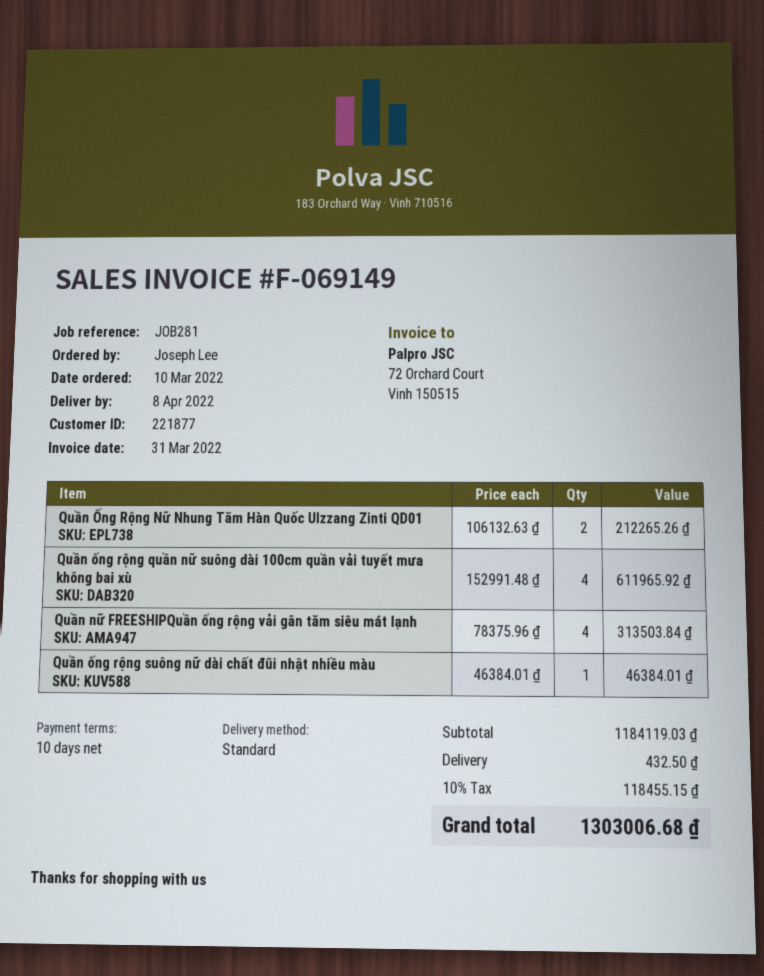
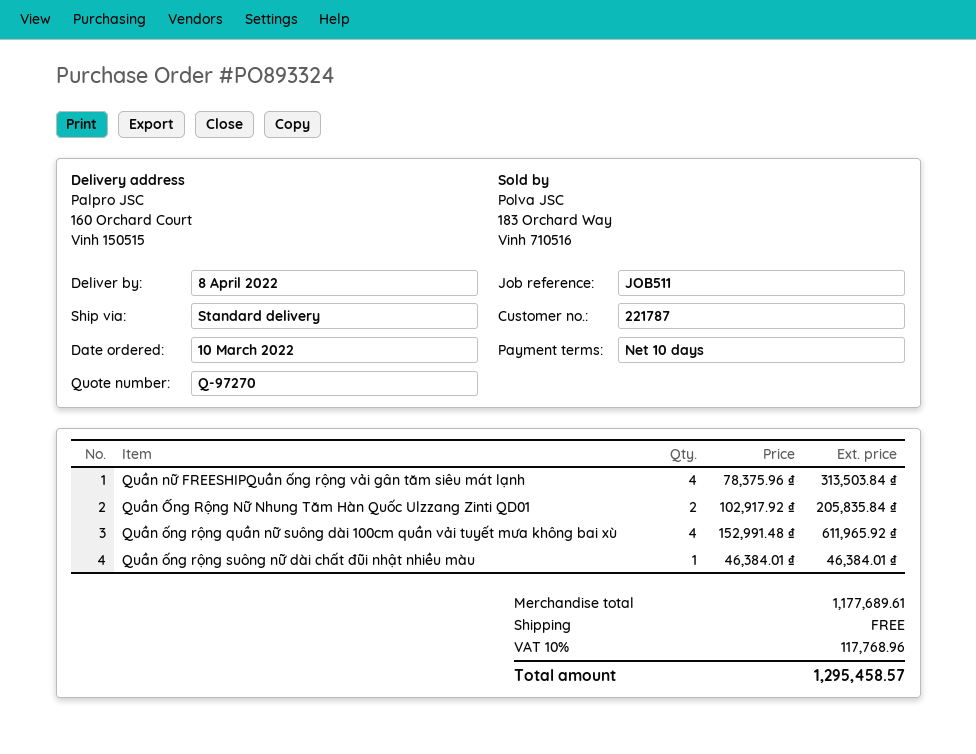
customer number: 221877 -> 221787
reference: JOB281 -> JOB511
Quần Ống Rộng Nữ Nhung Tăm Hàn Quốc Ulzzang Zinti QD01: 2 x 106132.63 = 212265.26 -> 2 x 102917.92 = 205835.84
subtotal: 1184119.03 -> 1177689.61
shipping: 432.50 -> 0.00
tax: 10% = 118455.15 -> 10% = 117768.96
total: 1303006.68 -> 1295458.57

